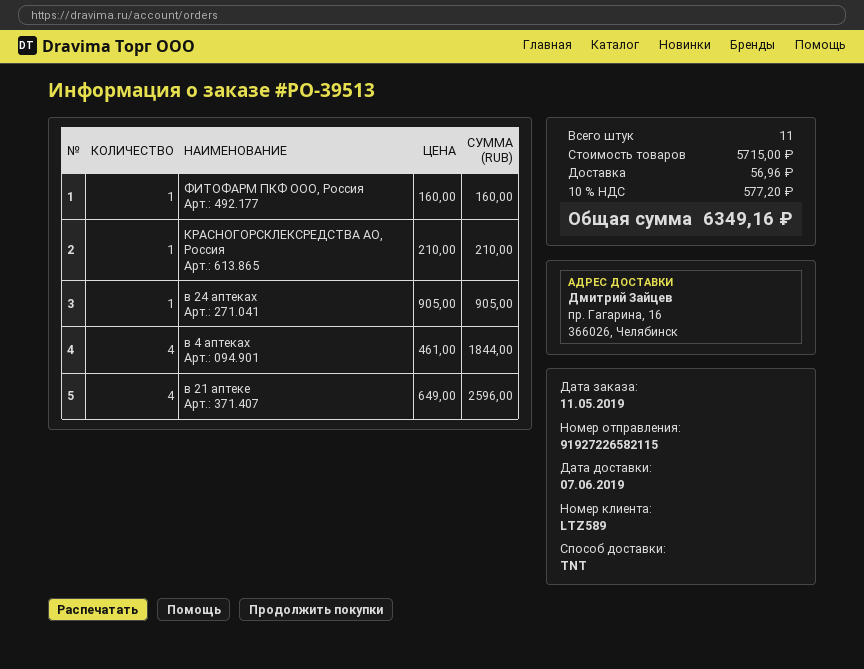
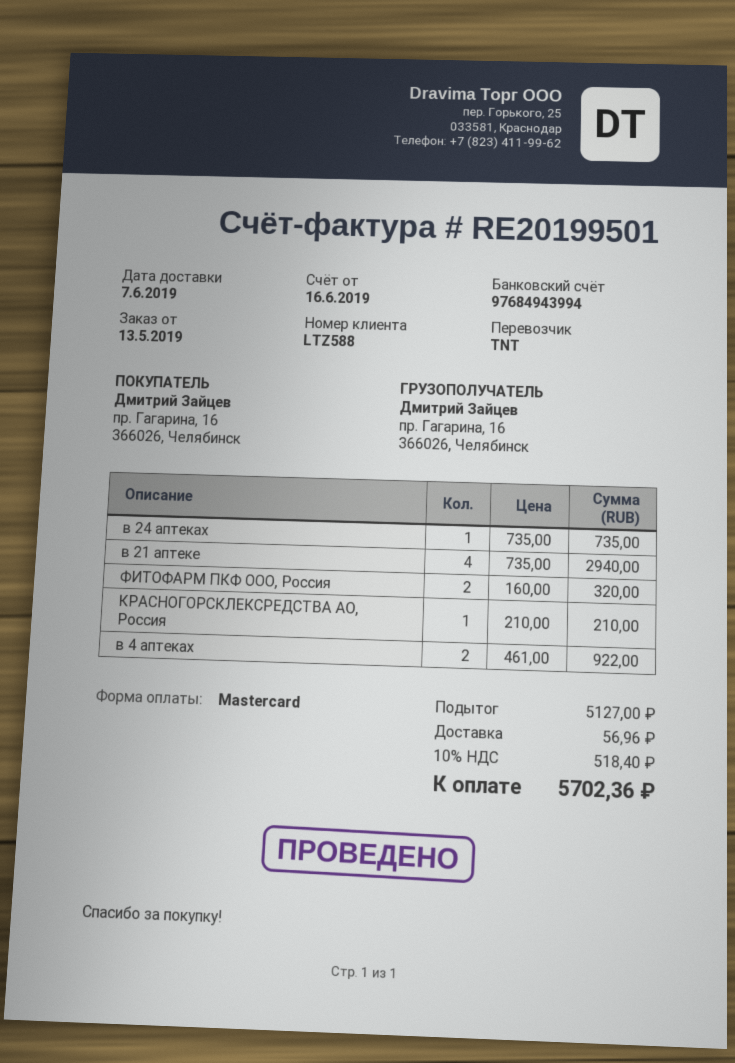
order date: 2019-05-11 -> 2019-05-13
customer number: LTZ589 -> LTZ588
ФИТОФАРМ ПКФ ООО, Россия: 1 x 160.00 = 160.00 -> 2 x 160.00 = 320.00
в 24 аптеках: 1 x 905.00 = 905.00 -> 1 x 735.00 = 735.00
в 4 аптеках: 4 x 461.00 = 1844.00 -> 2 x 461.00 = 922.00
в 21 аптеке: 4 x 649.00 = 2596.00 -> 4 x 735.00 = 2940.00
subtotal: 5715.00 -> 5127.00
tax: 10% = 577.20 -> 10% = 518.40
total: 6349.16 -> 5702.36

